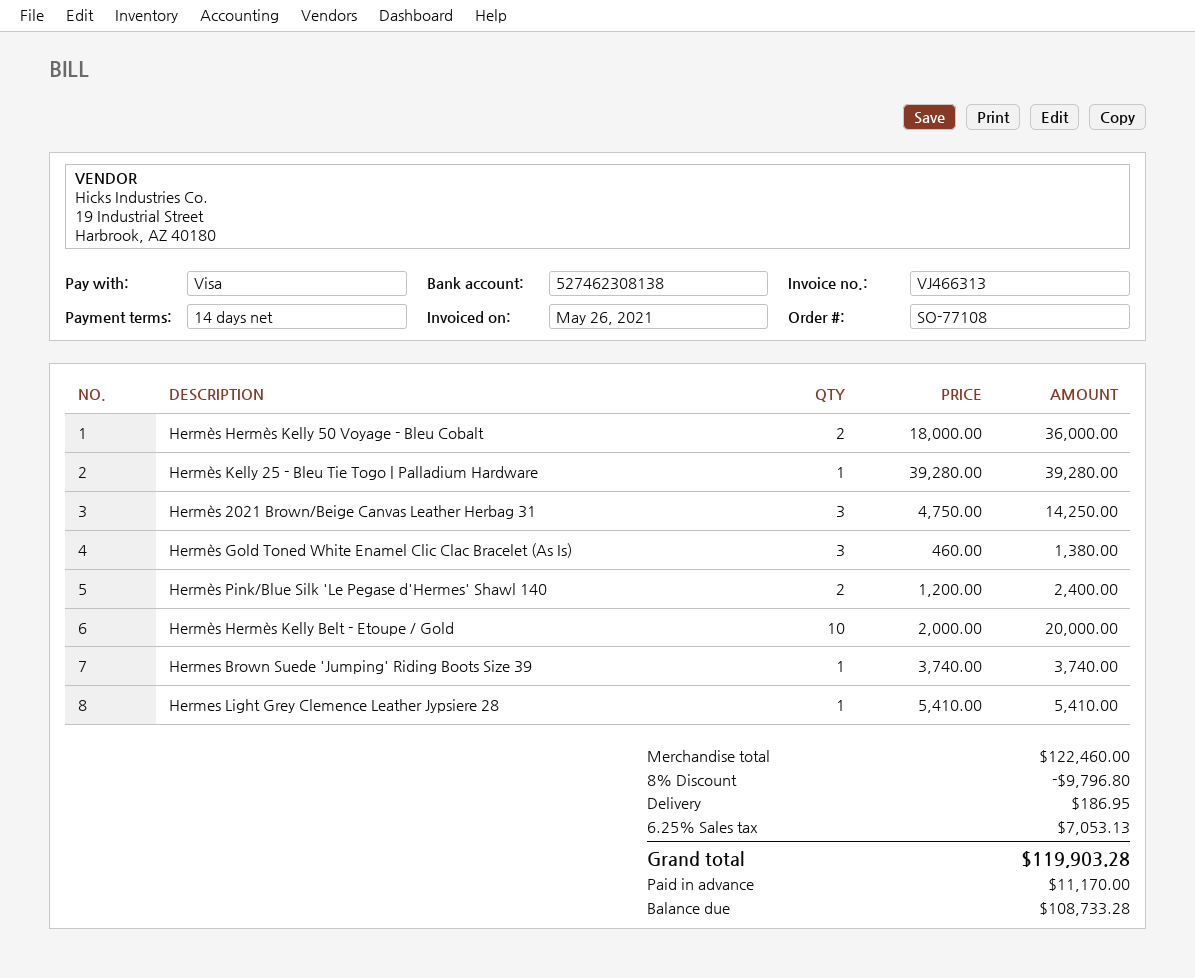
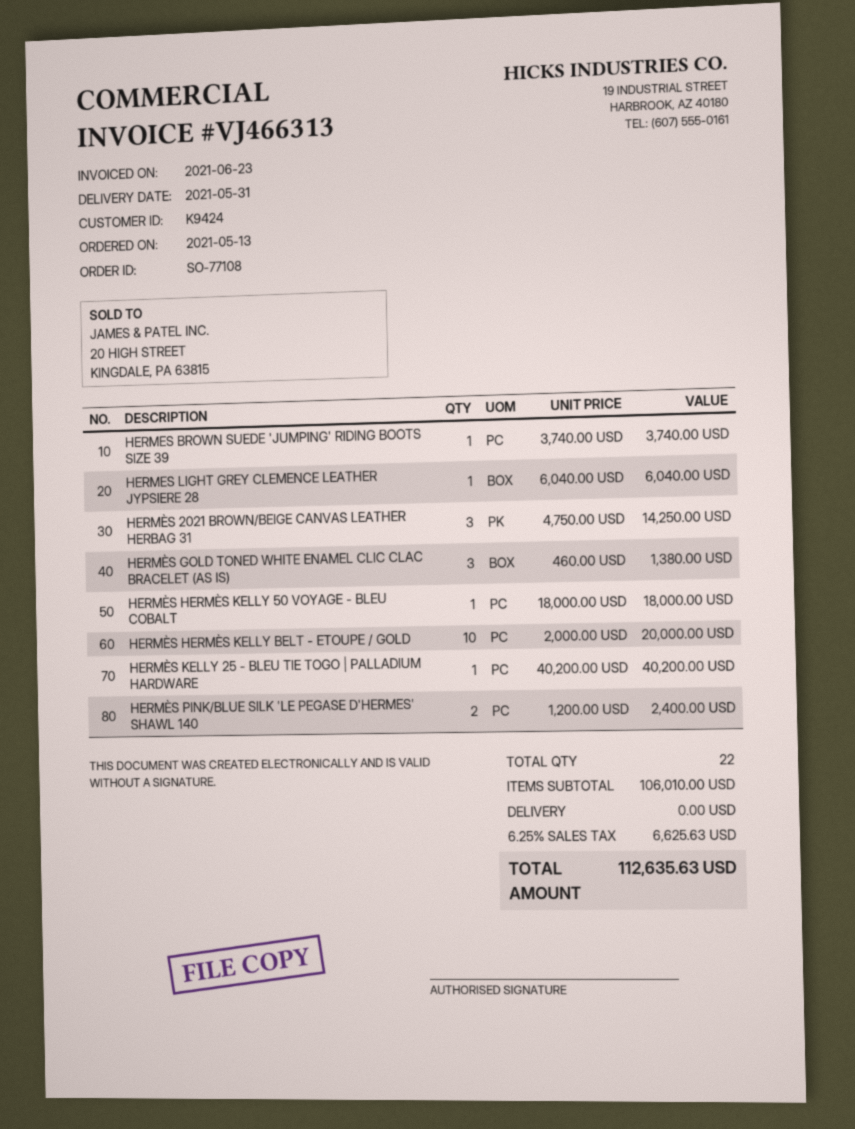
invoice date: 2021-05-26 -> 2021-06-23
Hermès Hermès Kelly 50 Voyage - Bleu Cobalt: 2 x 18000.00 = 36000.00 -> 1 x 18000.00 = 18000.00
Hermès Kelly 25 - Bleu Tie Togo | Palladium Hardware: 1 x 39280.00 = 39280.00 -> 1 x 40200.00 = 40200.00
Hermes Light Grey Clemence Leather Jypsiere 28: 1 x 5410.00 = 5410.00 -> 1 x 6040.00 = 6040.00
subtotal: 122460.00 -> 106010.00
discount: 8% = 9796.80 -> none
shipping: 186.95 -> 0.00
tax: 6.25% = 7053.13 -> 6.25% = 6625.63
total: 119903.28 -> 112635.63

